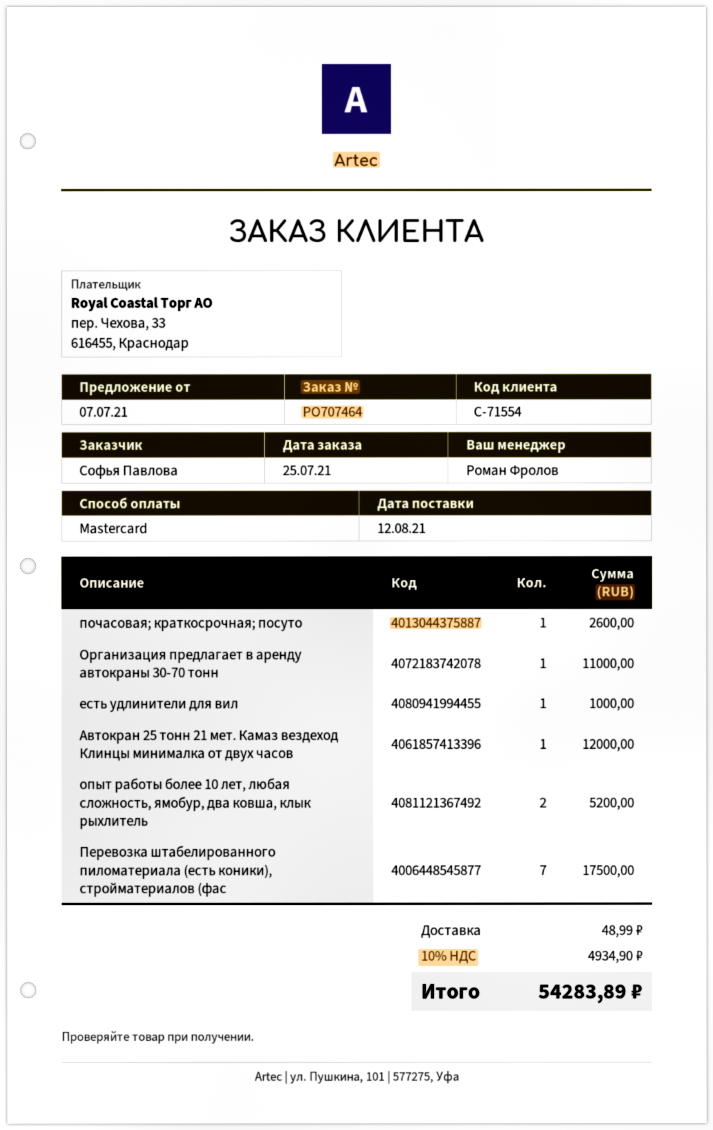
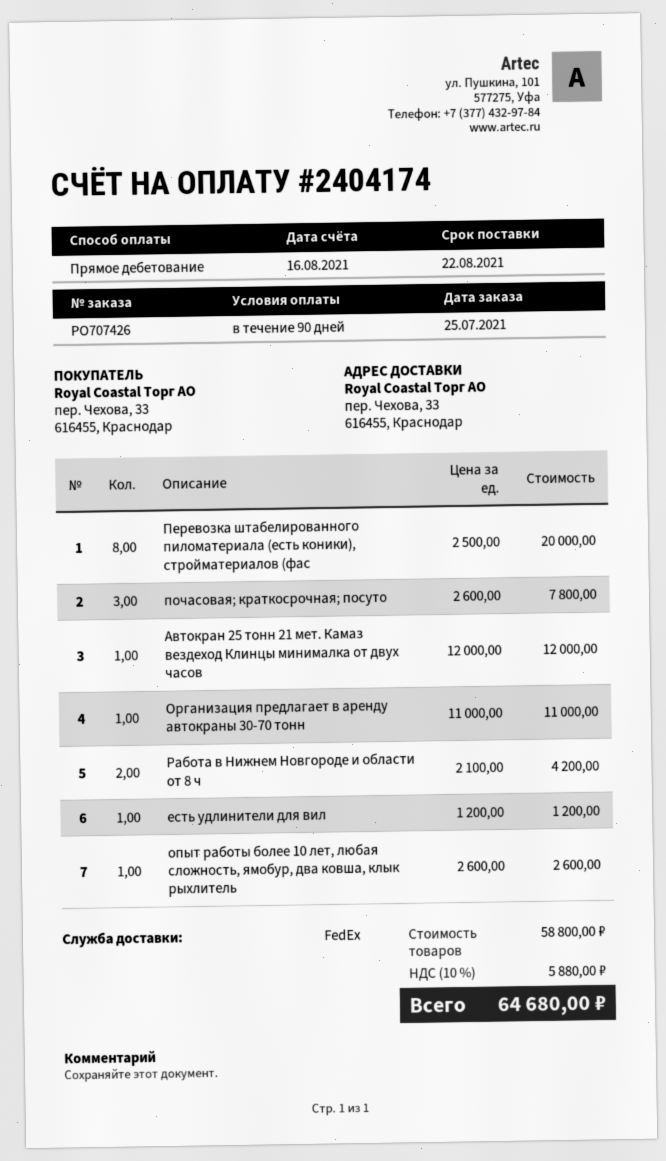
order number: PO707464 -> PO707426
delivery date: 2021-08-12 -> 2021-08-22
payment method: Mastercard -> direct debit
почасовая; краткосрочная; посуто: 1 for 2600.00 -> 3 for 7800.00
есть удлинители для вил: 1 for 1000.00 -> 1 for 1200.00
опыт работы более 10 лет, любая сложность, ямобур, два ковша, клык рыхлитель: 2 for 5200.00 -> 1 for 2600.00
Перевозка штабелированного пиломатериала (есть коники), стройматериалов (фас: 7 for 17500.00 -> 8 for 20000.00
Работа в Нижнем Новгороде и области от 8 ч: none -> 2 for 4200.00
shipping: 48.99 -> none
tax: 10% = 4934.90 -> 10% = 5880.00
total: 54283.89 -> 64680.00

